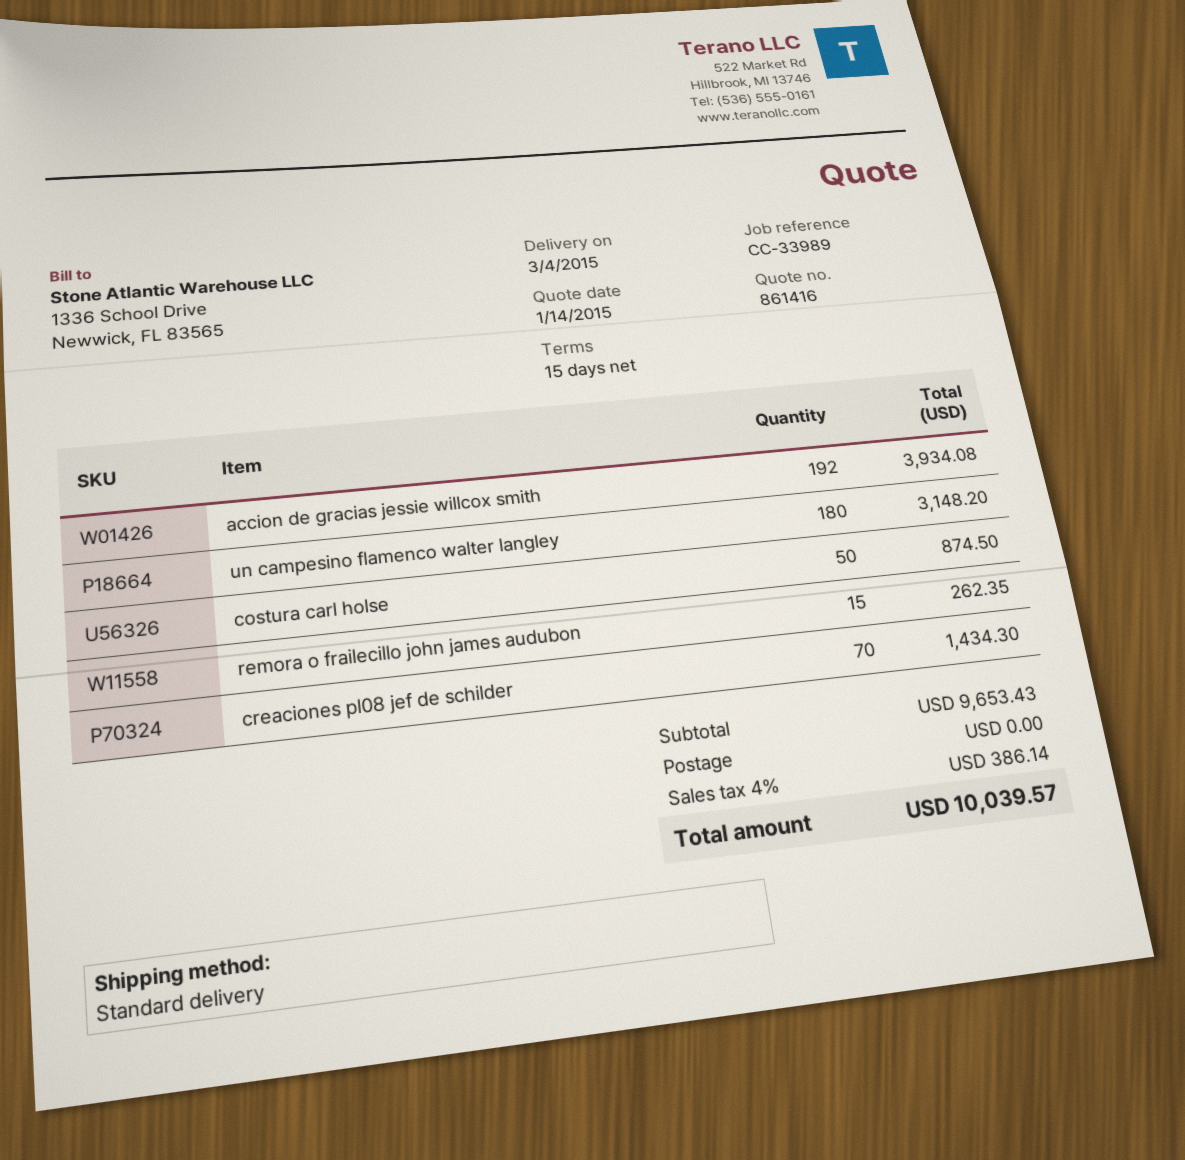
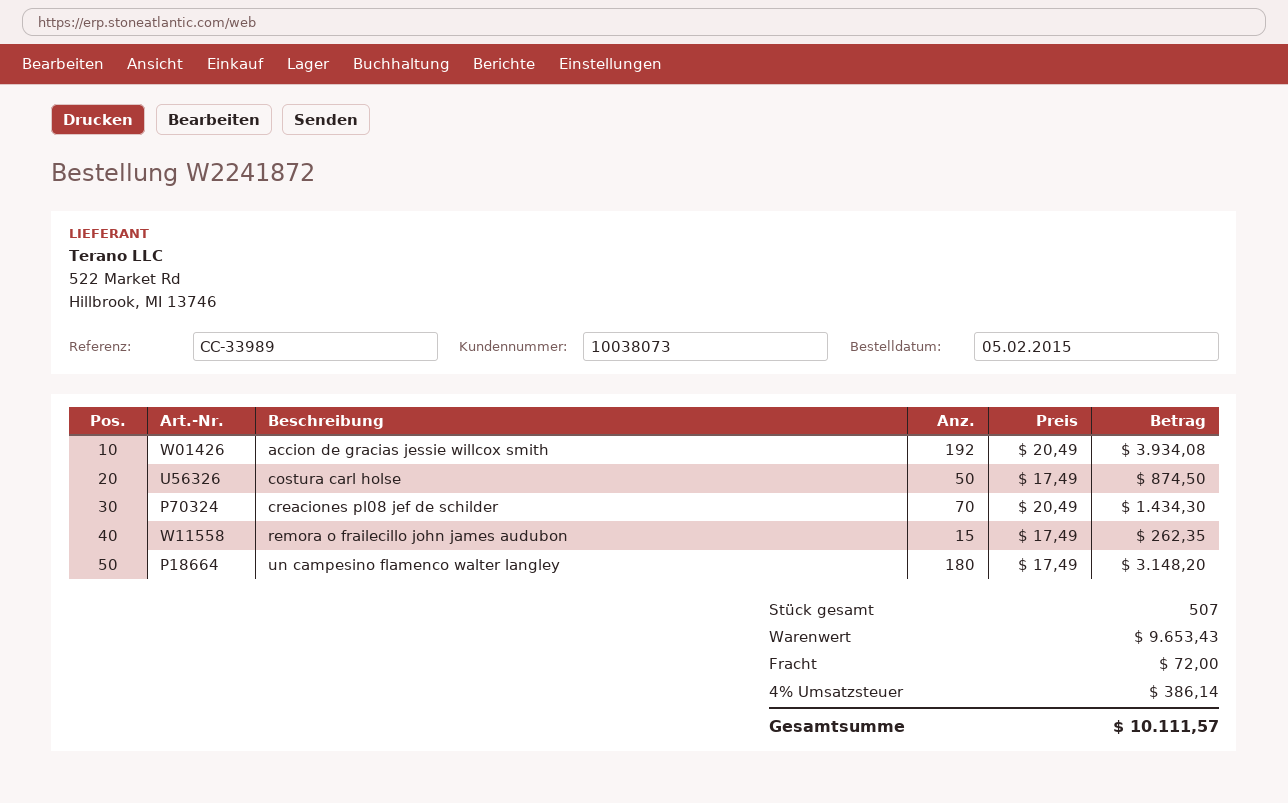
shipping: 0.00 -> 72.00
total: 10039.57 -> 10111.57

